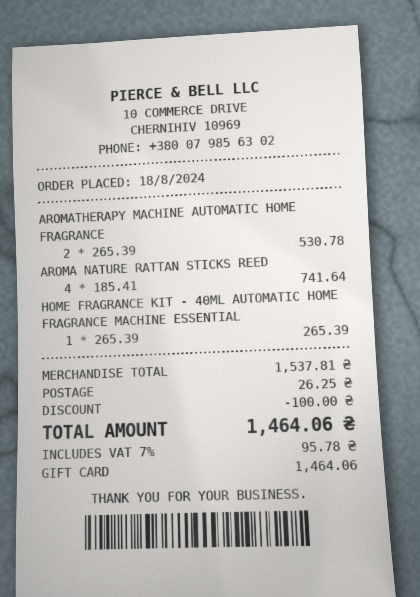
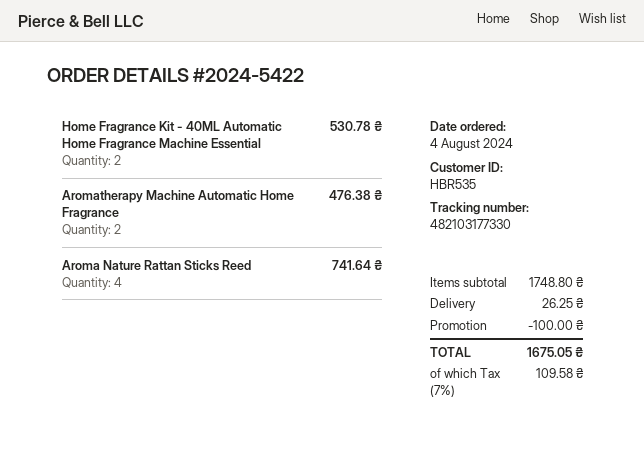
order date: 2024-08-18 -> 2024-08-04
AROMATHERAPY MACHINE AUTOMATIC HOME FRAGRANCE: 2 for 530.78 -> 2 for 476.38
HOME FRAGRANCE KIT - 40ML AUTOMATIC HOME FRAGRANCE MACHINE ESSENTIAL: 1 for 265.39 -> 2 for 530.78
subtotal: 1537.81 -> 1748.80
tax: 7% = 95.78 -> 7% = 109.58
total: 1464.06 -> 1675.05

